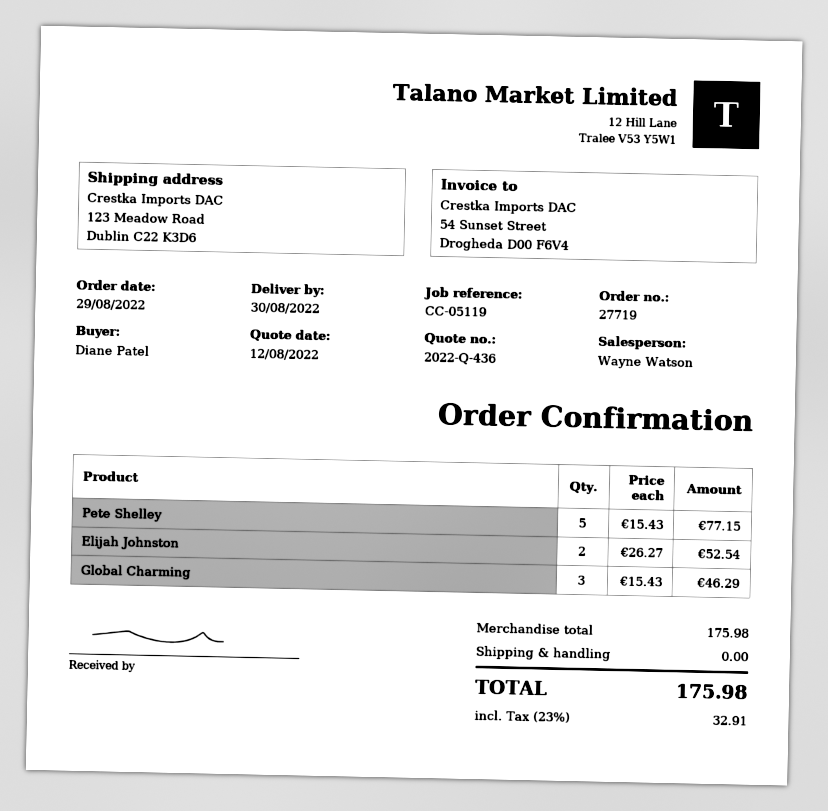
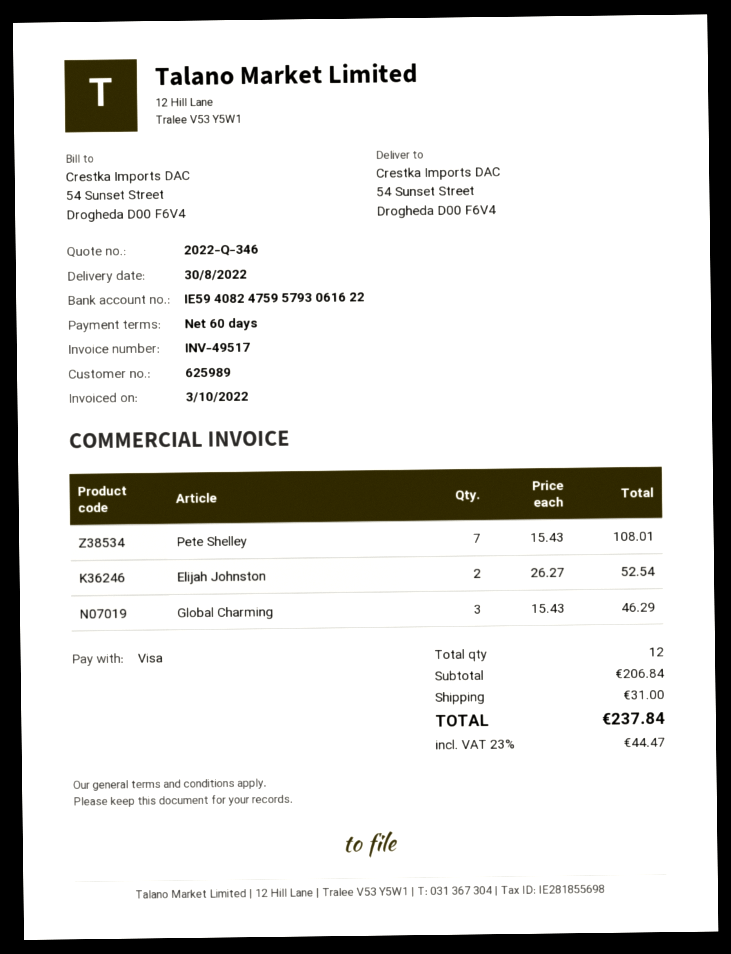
quote number: 2022-Q-436 -> 2022-Q-346
ship to: 123 Meadow Road, Dublin C22 K3D6 -> 54 Sunset Street, Drogheda D00 F6V4
Pete Shelley: 5 x 15.43 = 77.15 -> 7 x 15.43 = 108.01
subtotal: 175.98 -> 206.84
shipping: 0.00 -> 31.00
tax: 23% = 32.91 -> 23% = 44.47
total: 175.98 -> 237.84

